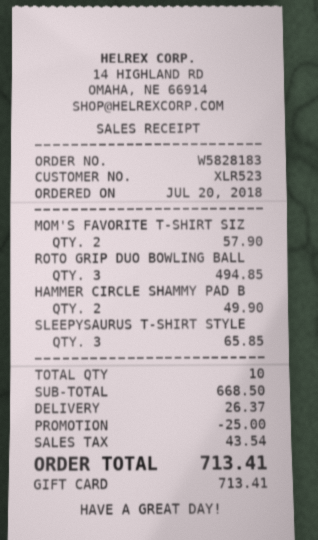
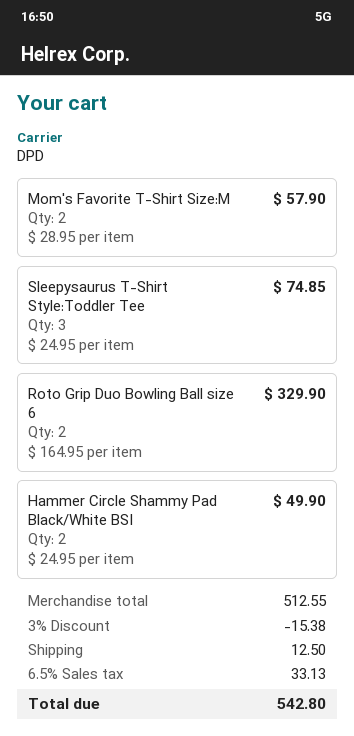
ROTO GRIP DUO BOWLING BALL: 3 for 494.85 -> 2 for 329.90
SLEEPYSAURUS T-SHIRT STYLE: 3 for 65.85 -> 3 for 74.85
subtotal: 668.50 -> 512.55
discount: 25.00 -> 15.38
shipping: 26.37 -> 12.50
tax: 43.54 -> 33.13
total: 713.41 -> 542.80

